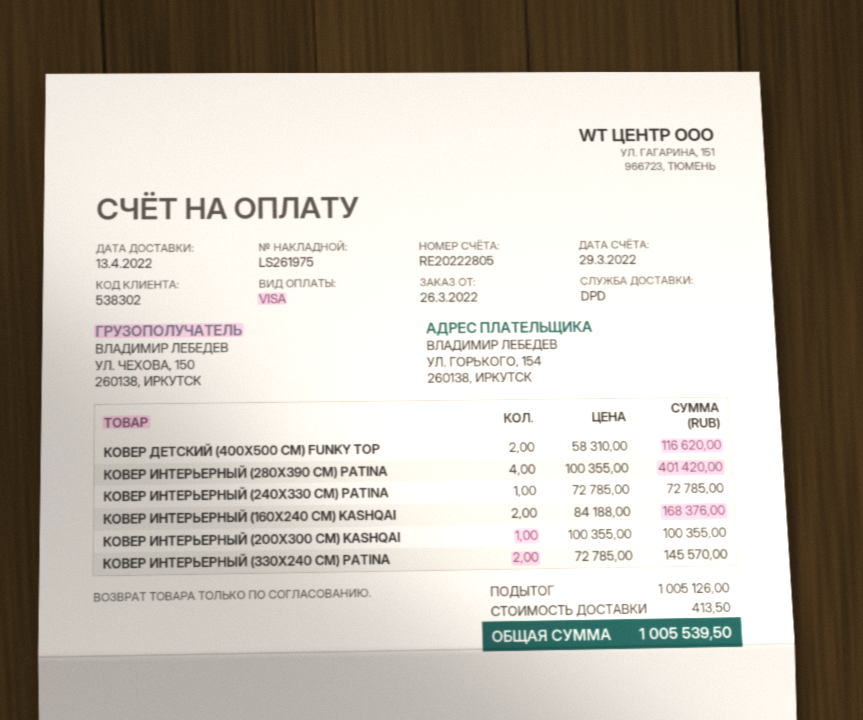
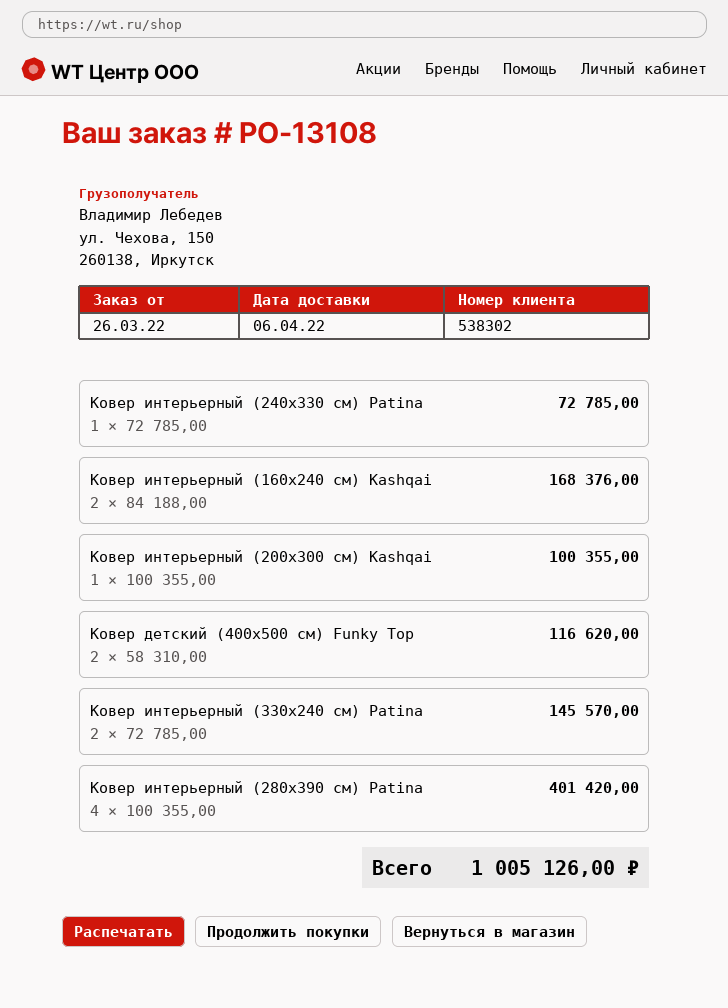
delivery date: 2022-04-13 -> 2022-04-06
shipping: 413.50 -> none
total: 1005539.50 -> 1005126.00

